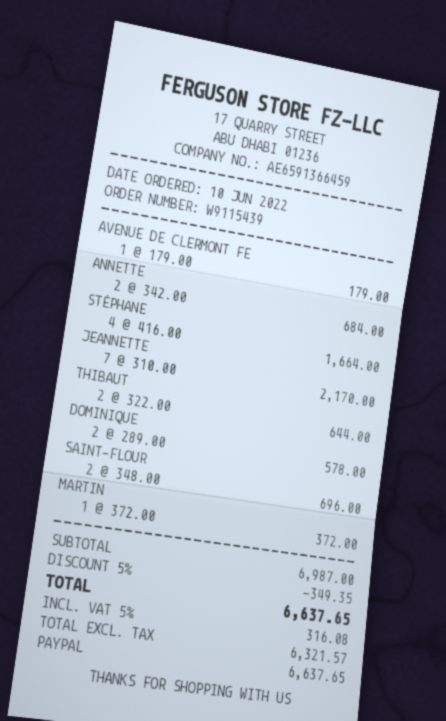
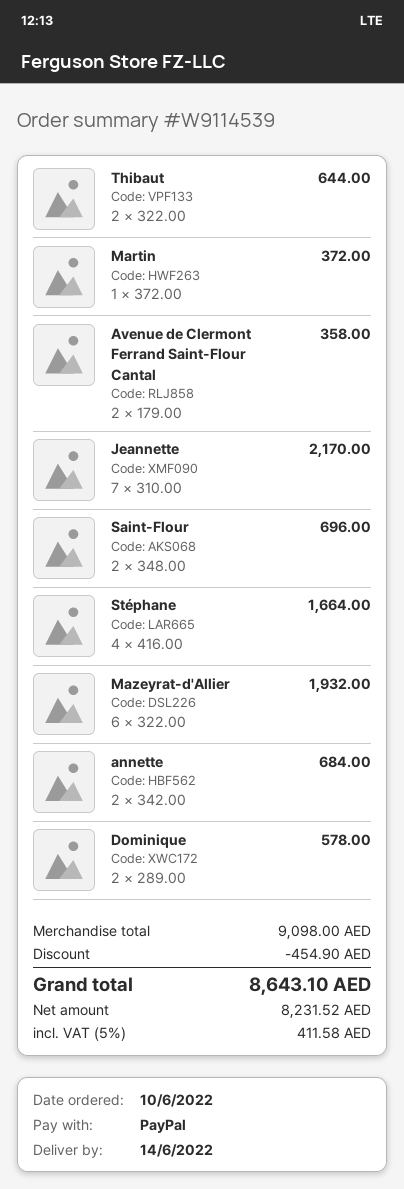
order number: W9115439 -> W9114539
AVENUE DE CLERMONT FE: 1 x 179.00 = 179.00 -> 2 x 179.00 = 358.00
Mazeyrat-d'Allier: none -> 6 x 322.00 = 1932.00
subtotal: 6987.00 -> 9098.00
discount: 349.35 -> 454.90
net: 6321.57 -> 8231.52
tax: 5% = 316.08 -> 5% = 411.58
total: 6637.65 -> 8643.10

